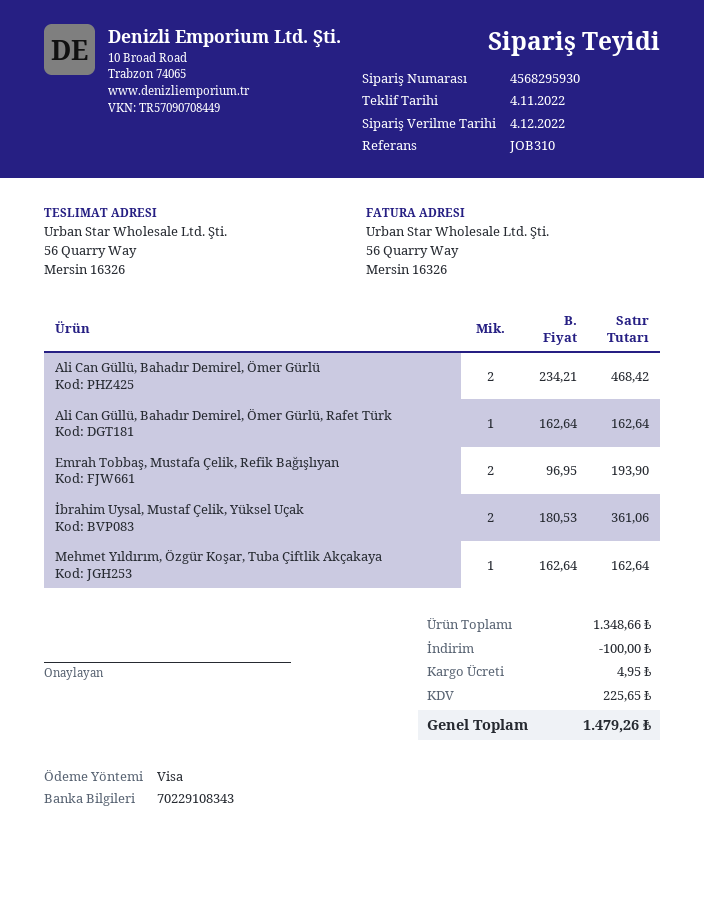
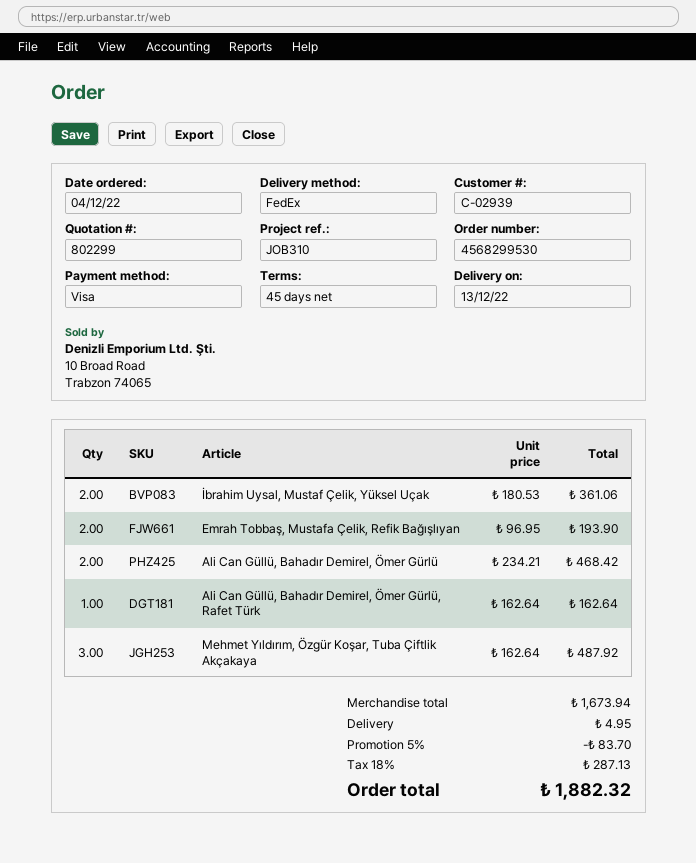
order number: 4568295930 -> 4568299530
Mehmet Yıldırım, Özgür Koşar, Tuba Çiftlik Akçakaya: 1 x 162.64 = 162.64 -> 3 x 162.64 = 487.92
subtotal: 1348.66 -> 1673.94
discount: 100.00 -> 83.70
tax: 225.65 -> 287.13
total: 1479.26 -> 1882.32

